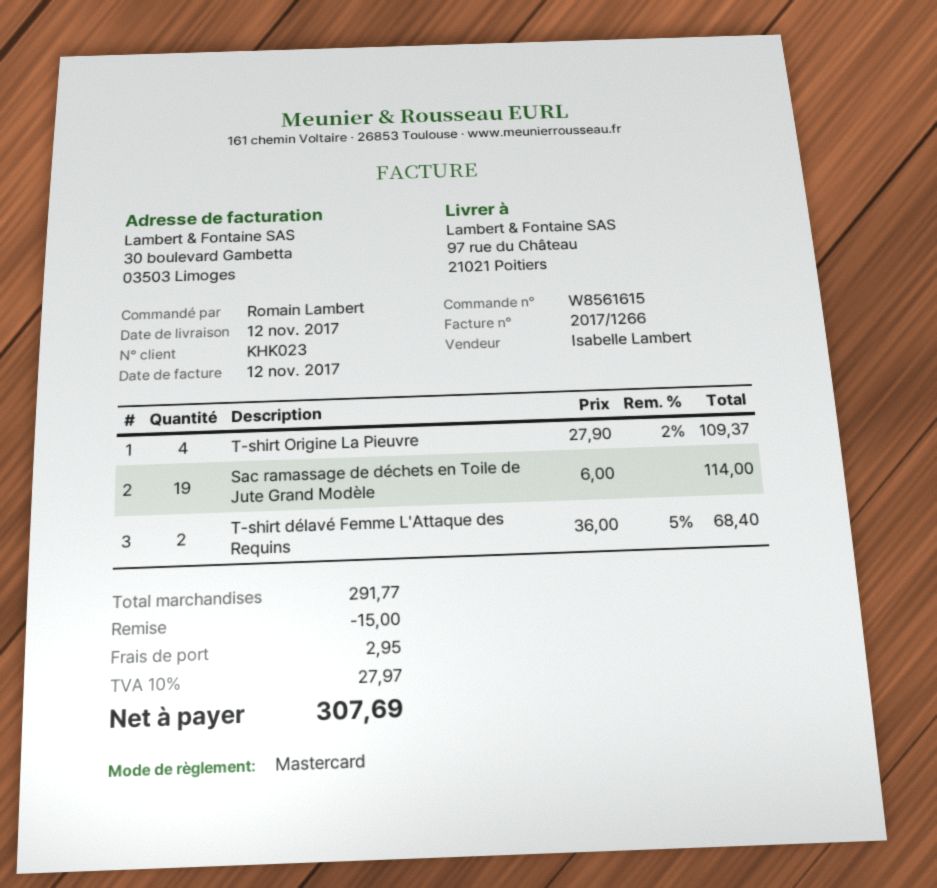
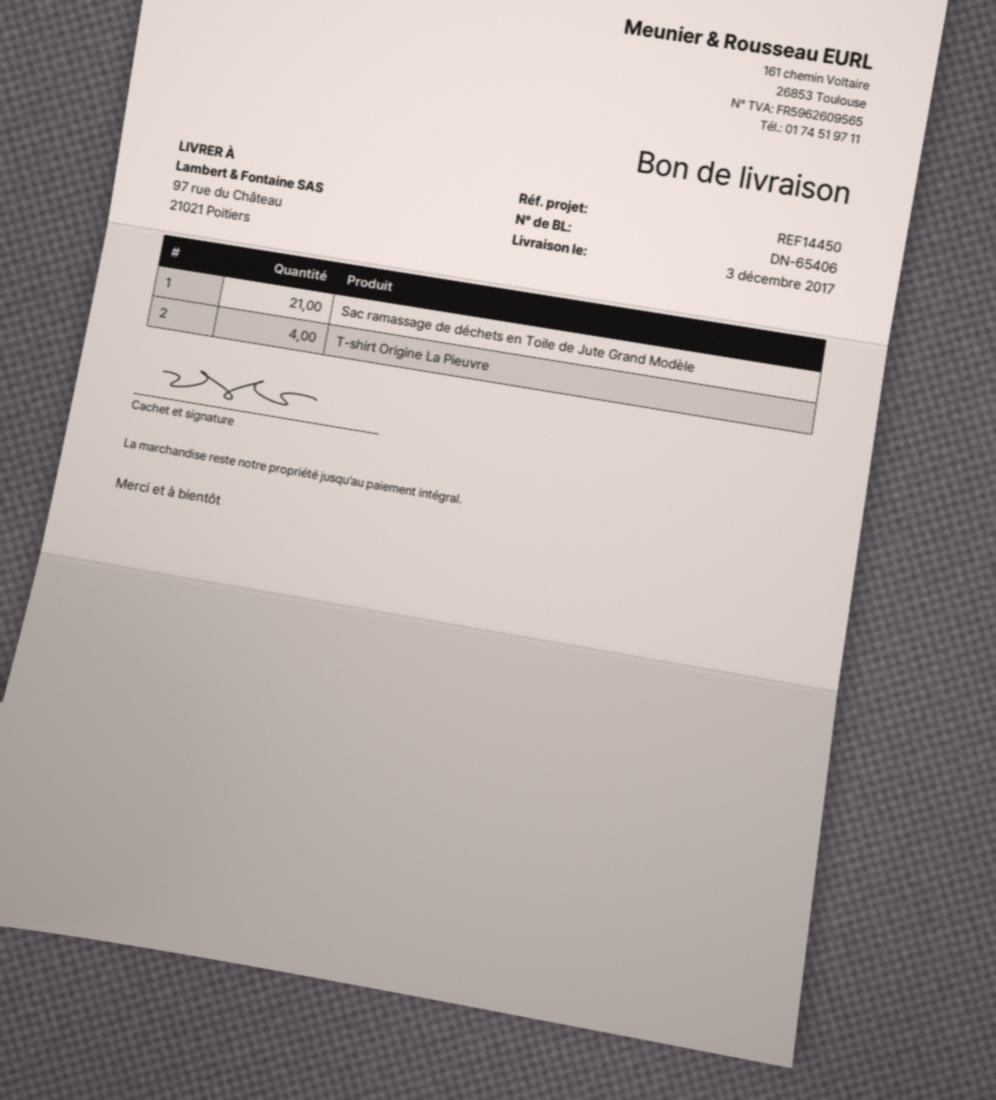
delivery date: 2017-11-12 -> 2017-12-03
Sac ramassage de déchets en Toile de Jute Grand Modèle: 19 -> 21
T-shirt délavé Femme L'Attaque des Requins: 2 -> none

